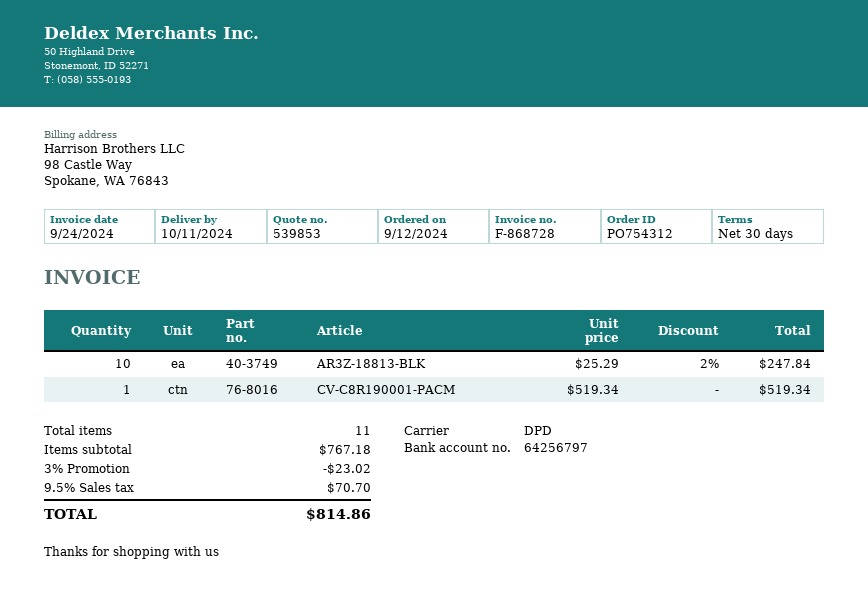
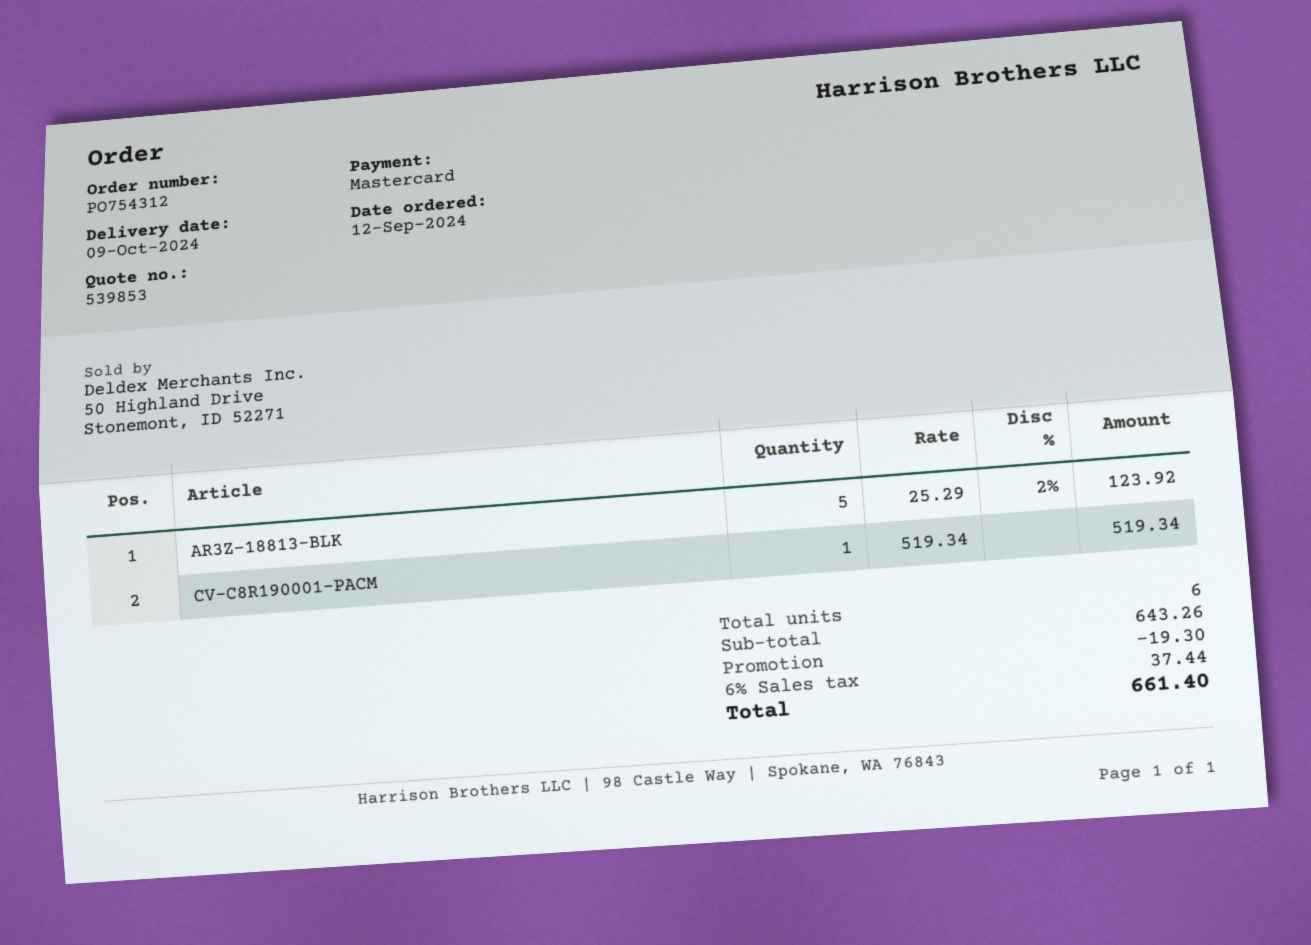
delivery date: 2024-10-11 -> 2024-10-09
AR3Z-18813-BLK: 10 x 25.29 - 2% = 247.84 -> 5 x 25.29 - 2% = 123.92
total quantity: 11 -> 6
subtotal: 767.18 -> 643.26
discount: 23.02 -> 19.30
tax: 9.5% = 70.70 -> 6% = 37.44
total: 814.86 -> 661.40

